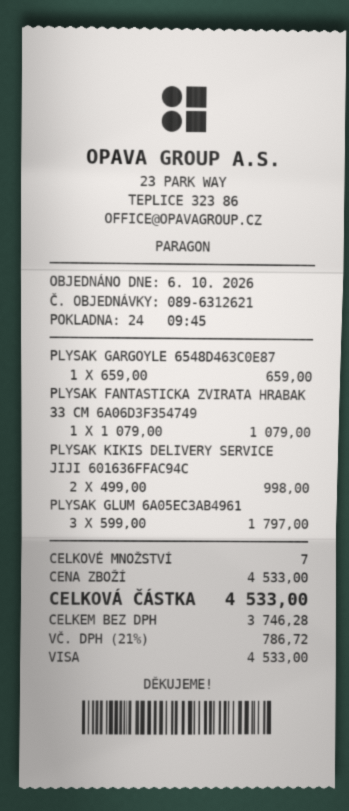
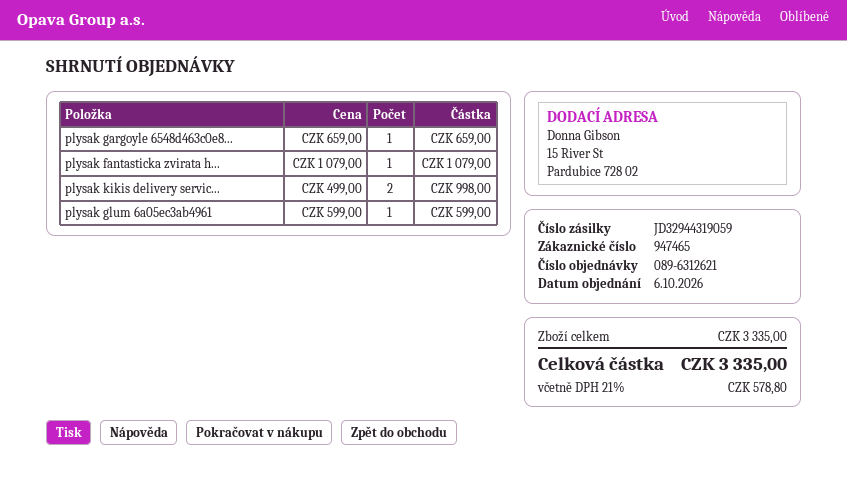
PLYSAK GLUM 6A05EC3AB4961: 3 x 599.00 = 1797.00 -> 1 x 599.00 = 599.00
subtotal: 4533.00 -> 3335.00
tax: 21% = 786.72 -> 21% = 578.80
total: 4533.00 -> 3335.00

